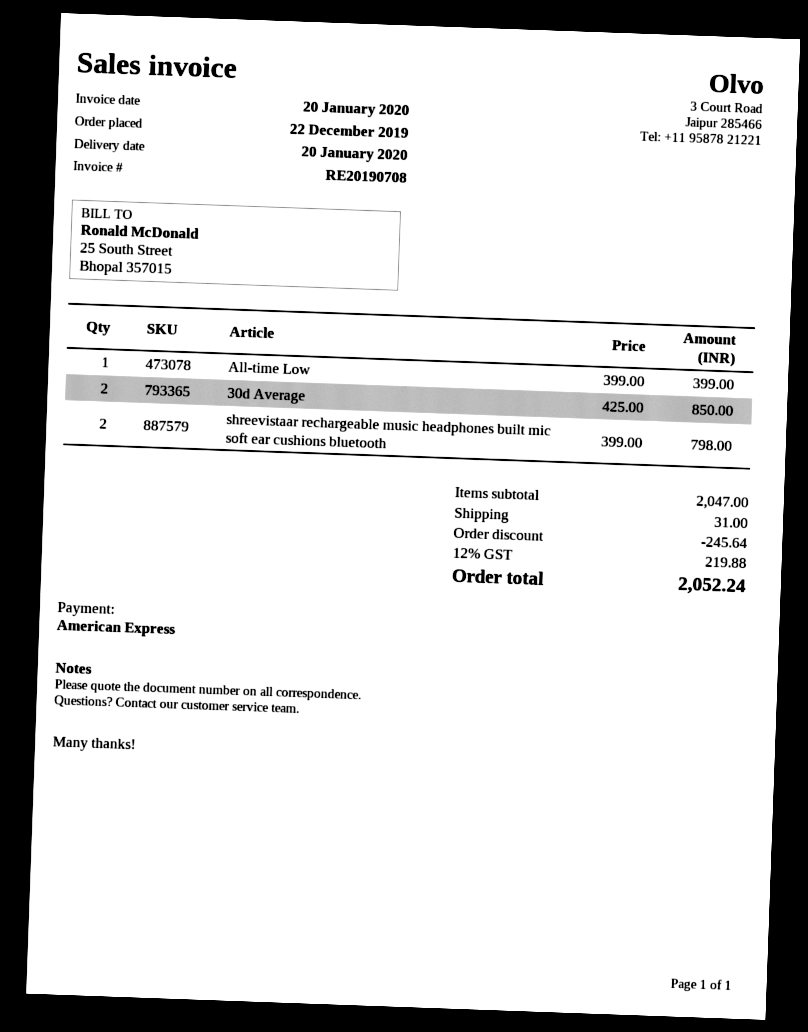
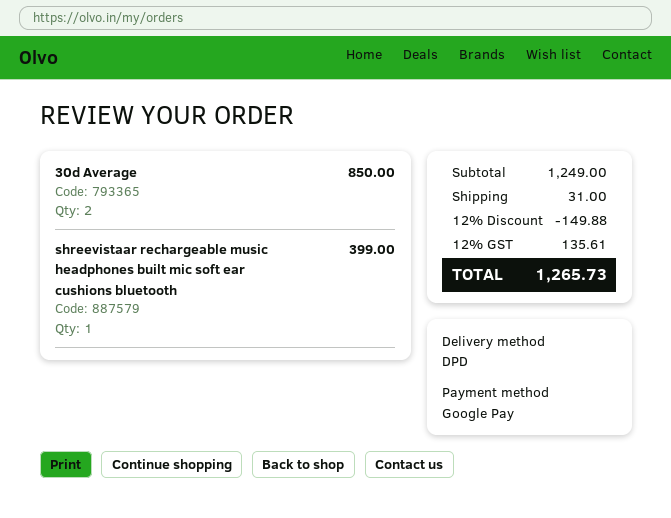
payment method: American Express -> Google Pay
All-time Low: 1 for 399.00 -> none
shreevistaar rechargeable music headphones built mic soft ear cushions bluetooth: 2 for 798.00 -> 1 for 399.00
subtotal: 2047.00 -> 1249.00
discount: 245.64 -> 149.88
tax: 12% = 219.88 -> 12% = 135.61
total: 2052.24 -> 1265.73

